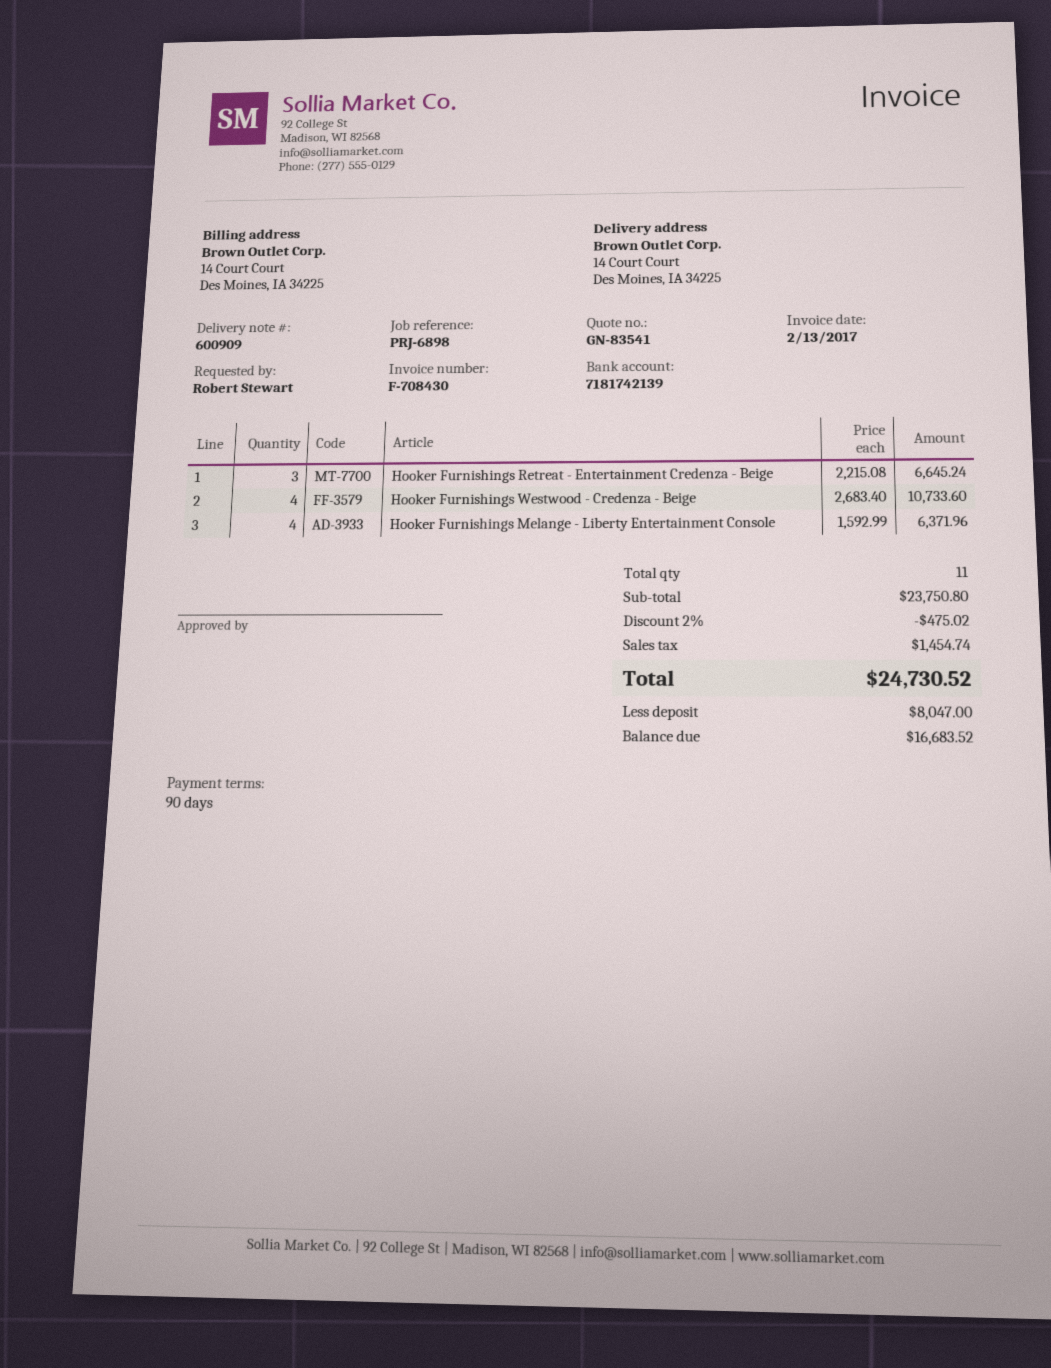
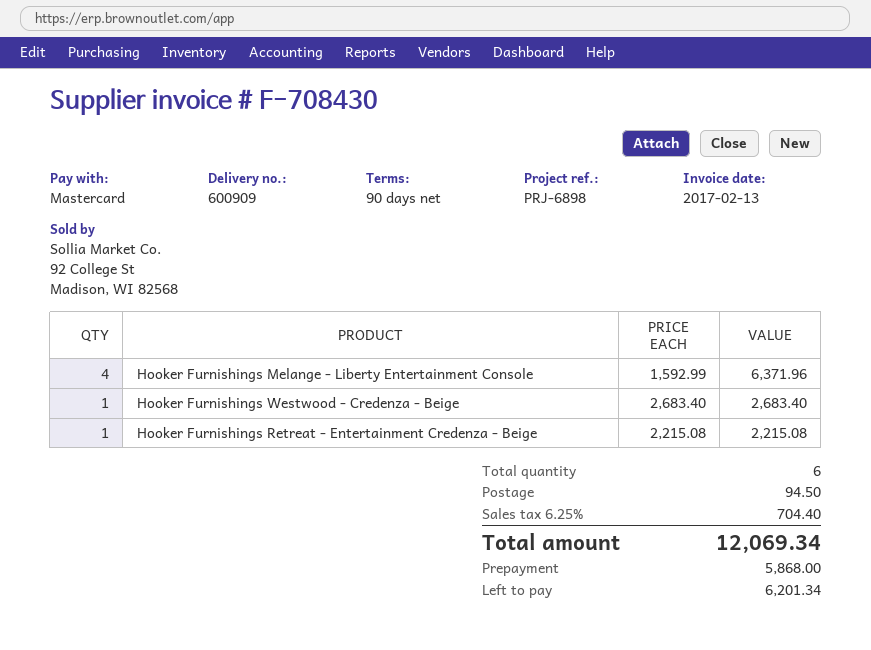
Hooker Furnishings Retreat - Entertainment Credenza - Beige: 3 x 2215.08 = 6645.24 -> 1 x 2215.08 = 2215.08
Hooker Furnishings Westwood - Credenza - Beige: 4 x 2683.40 = 10733.60 -> 1 x 2683.40 = 2683.40
total quantity: 11 -> 6
discount: 2% = 475.02 -> none
shipping: none -> 94.50
tax: 1454.74 -> 704.40
total: 24730.52 -> 12069.34
deposit: 8047.00 -> 5868.00
balance: 16683.52 -> 6201.34

